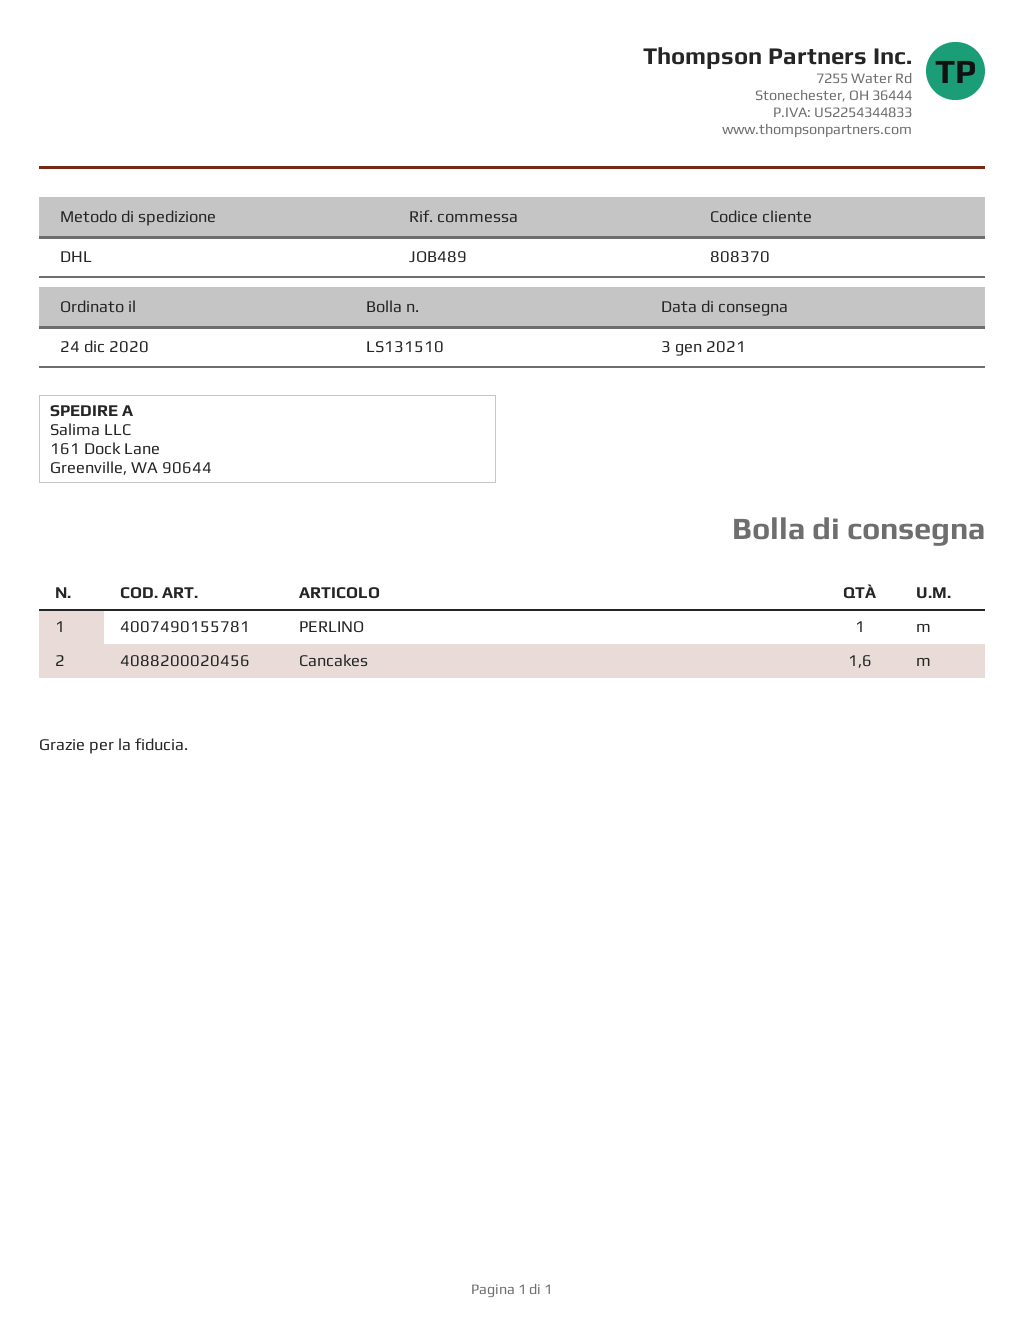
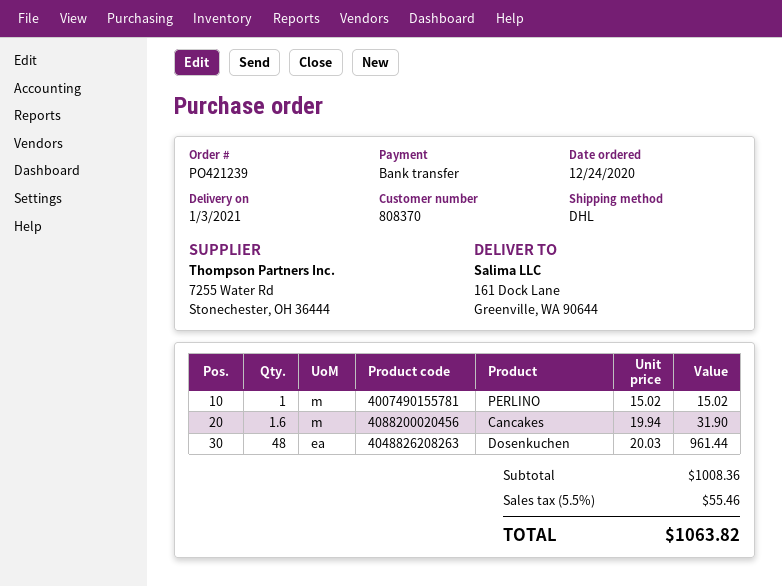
Dosenkuchen: none -> 48

